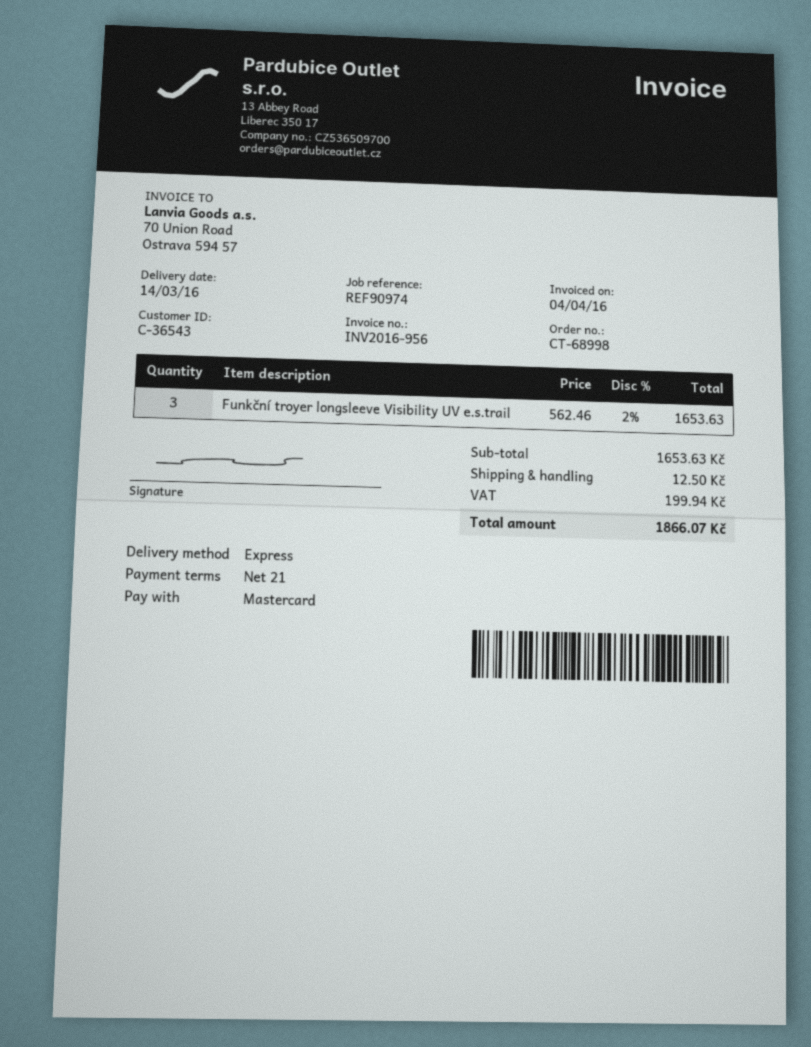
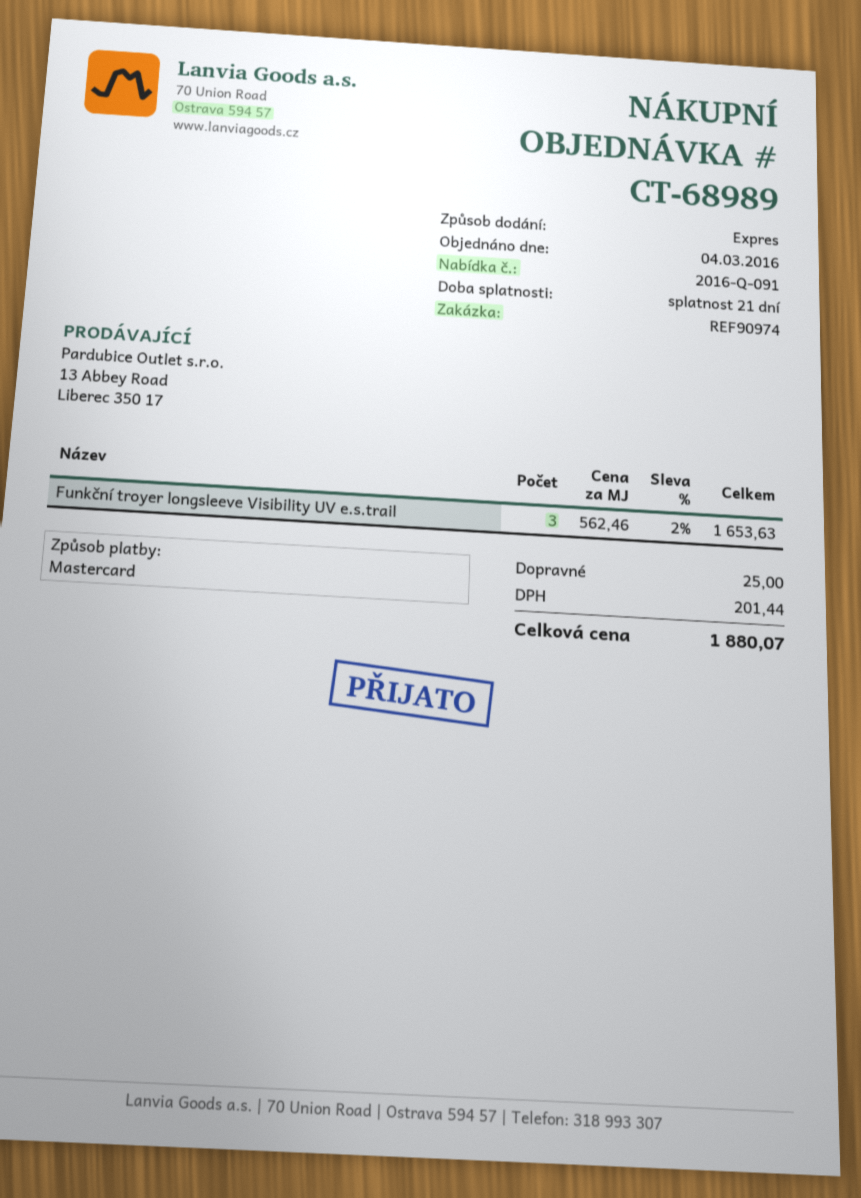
order number: CT-68998 -> CT-68989
shipping: 12.50 -> 25.00
tax: 199.94 -> 201.44
total: 1866.07 -> 1880.07

